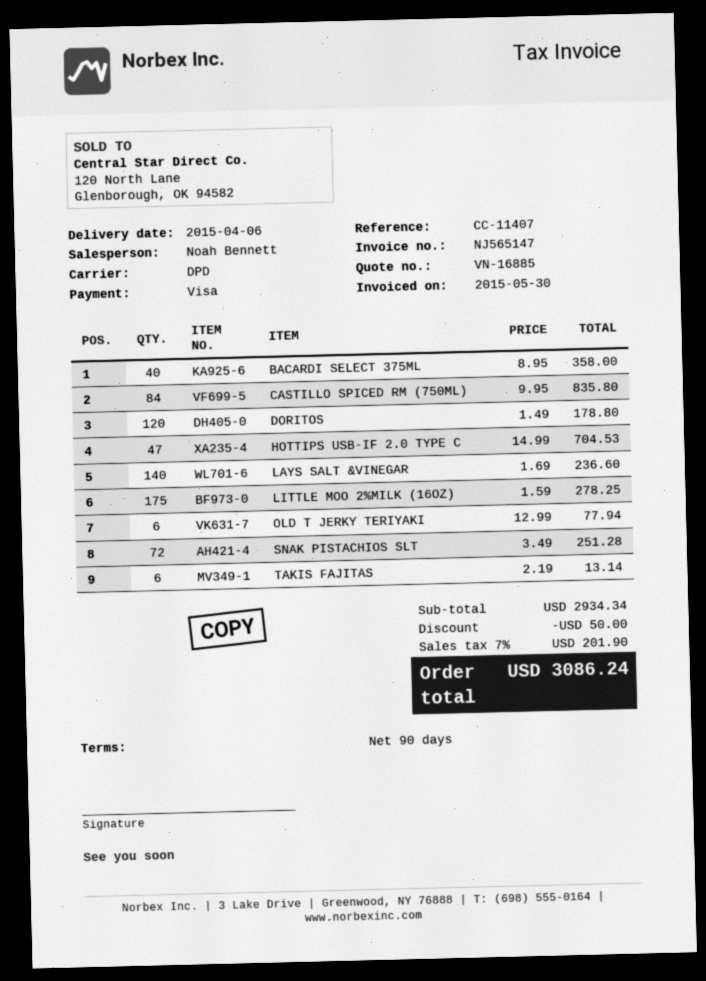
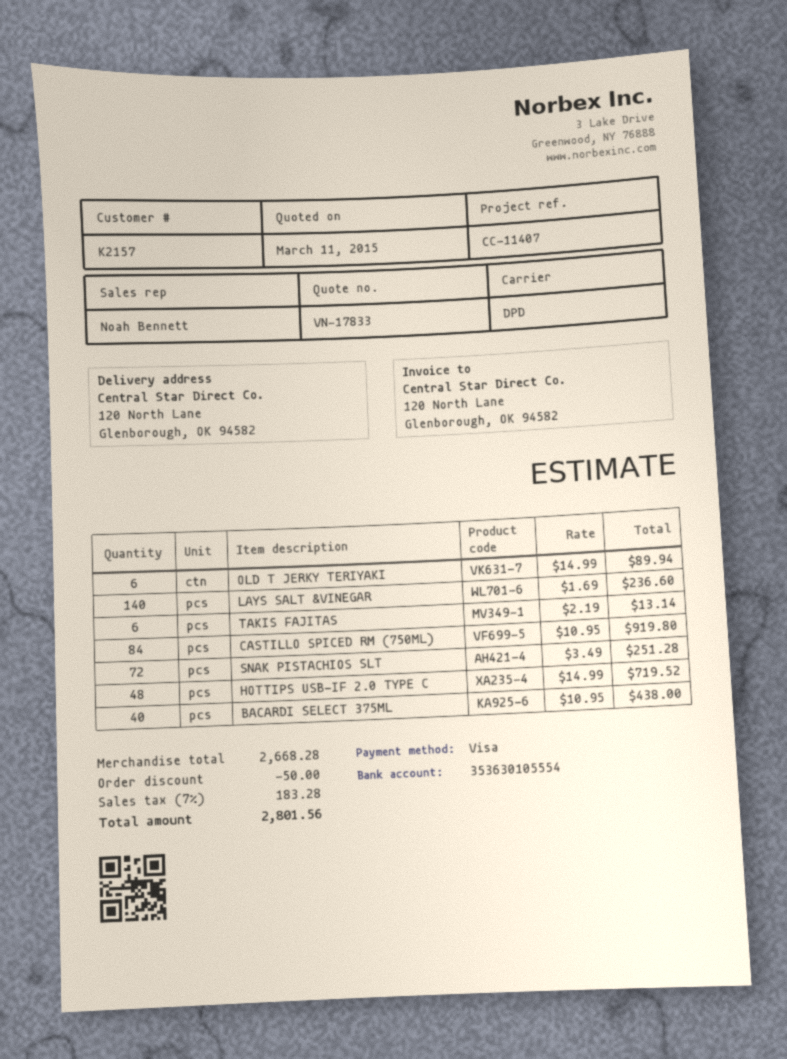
quote number: VN-16885 -> VN-17833
BACARDI SELECT 375ML: 40 x 8.95 = 358.00 -> 40 x 10.95 = 438.00
CASTILLO SPICED RM (750ML): 84 x 9.95 = 835.80 -> 84 x 10.95 = 919.80
DORITOS: 120 x 1.49 = 178.80 -> none
HOTTIPS USB-IF 2.0 TYPE C: 47 x 14.99 = 704.53 -> 48 x 14.99 = 719.52
LITTLE MOO 2%MILK (16OZ): 175 x 1.59 = 278.25 -> none
OLD T JERKY TERIYAKI: 6 x 12.99 = 77.94 -> 6 x 14.99 = 89.94
subtotal: 2934.34 -> 2668.28
tax: 7% = 201.90 -> 7% = 183.28
total: 3086.24 -> 2801.56

